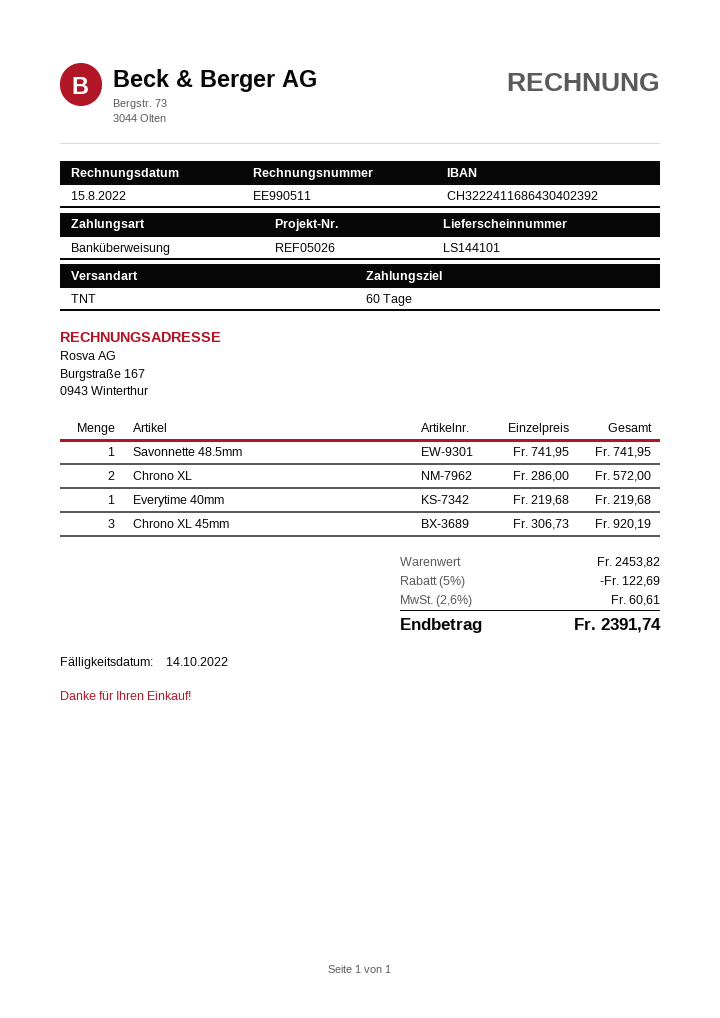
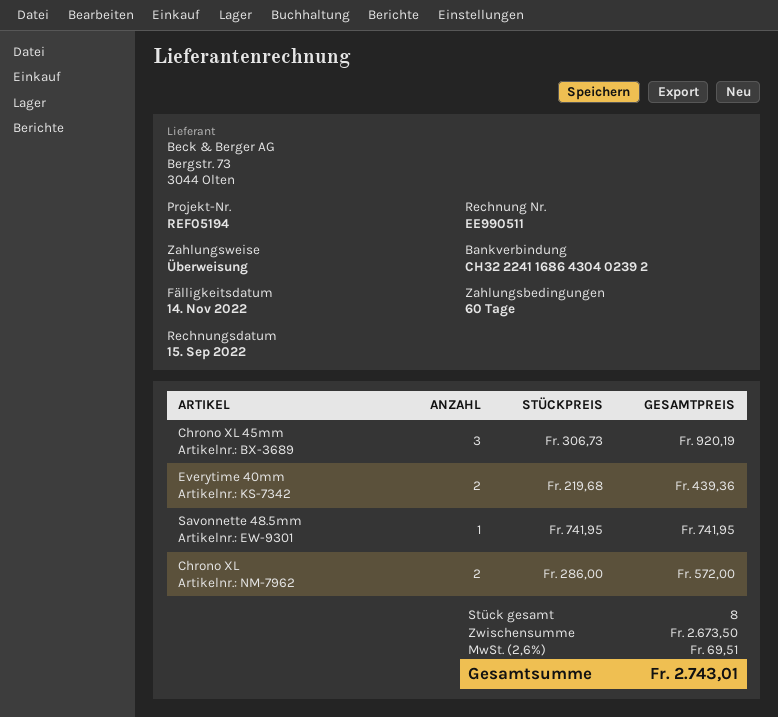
invoice date: 2022-08-15 -> 2022-09-15
due date: 2022-10-14 -> 2022-11-14
reference: REF05026 -> REF05194
Everytime 40mm: 1 x 219.68 = 219.68 -> 2 x 219.68 = 439.36
subtotal: 2453.82 -> 2673.50
discount: 5% = 122.69 -> none
tax: 2.6% = 60.61 -> 2.6% = 69.51
total: 2391.74 -> 2743.01

